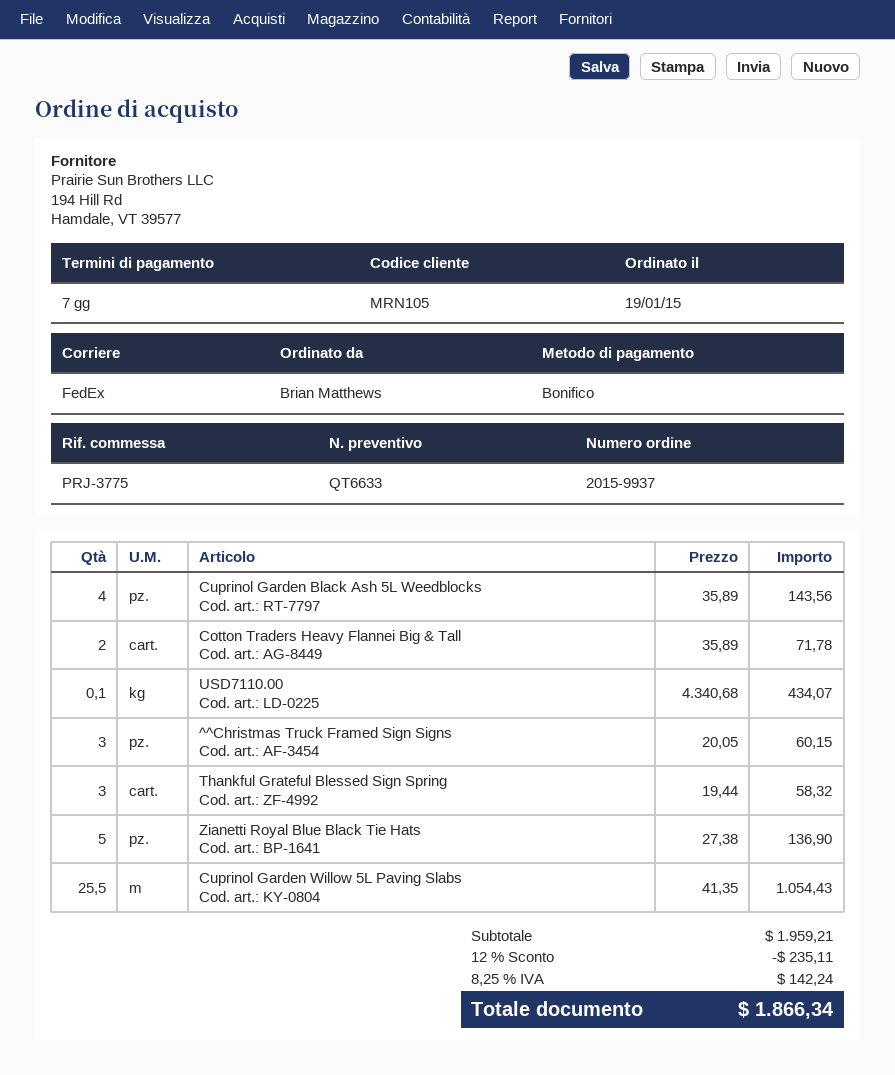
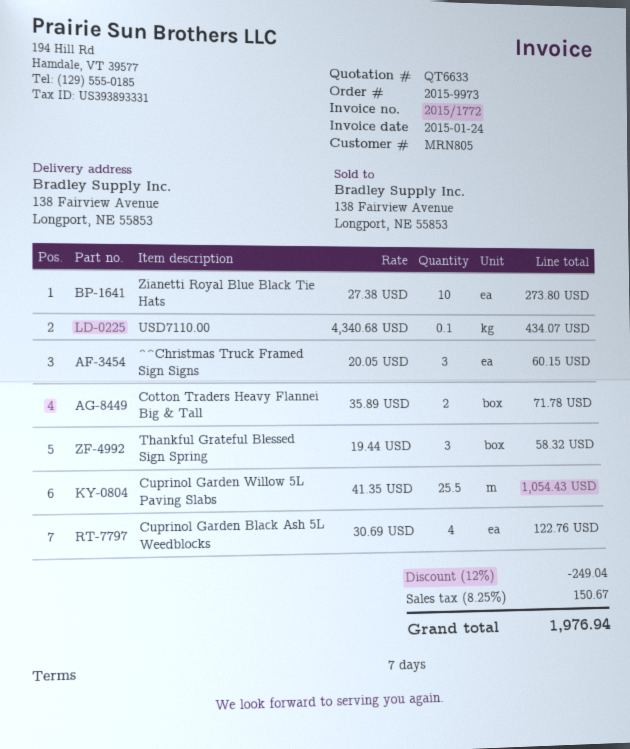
order number: 2015-9937 -> 2015-9973
customer number: MRN105 -> MRN805
Cuprinol Garden Black Ash 5L Weedblocks: 4 x 35.89 = 143.56 -> 4 x 30.69 = 122.76
Zianetti Royal Blue Black Tie Hats: 5 x 27.38 = 136.90 -> 10 x 27.38 = 273.80
discount: 12% = 235.11 -> 12% = 249.04
tax: 8.25% = 142.24 -> 8.25% = 150.67
total: 1866.34 -> 1976.94

